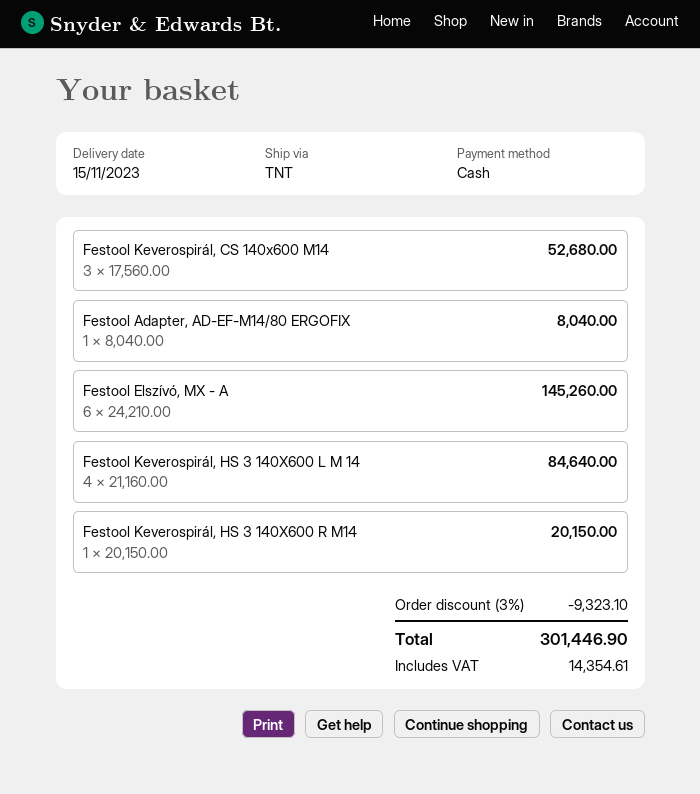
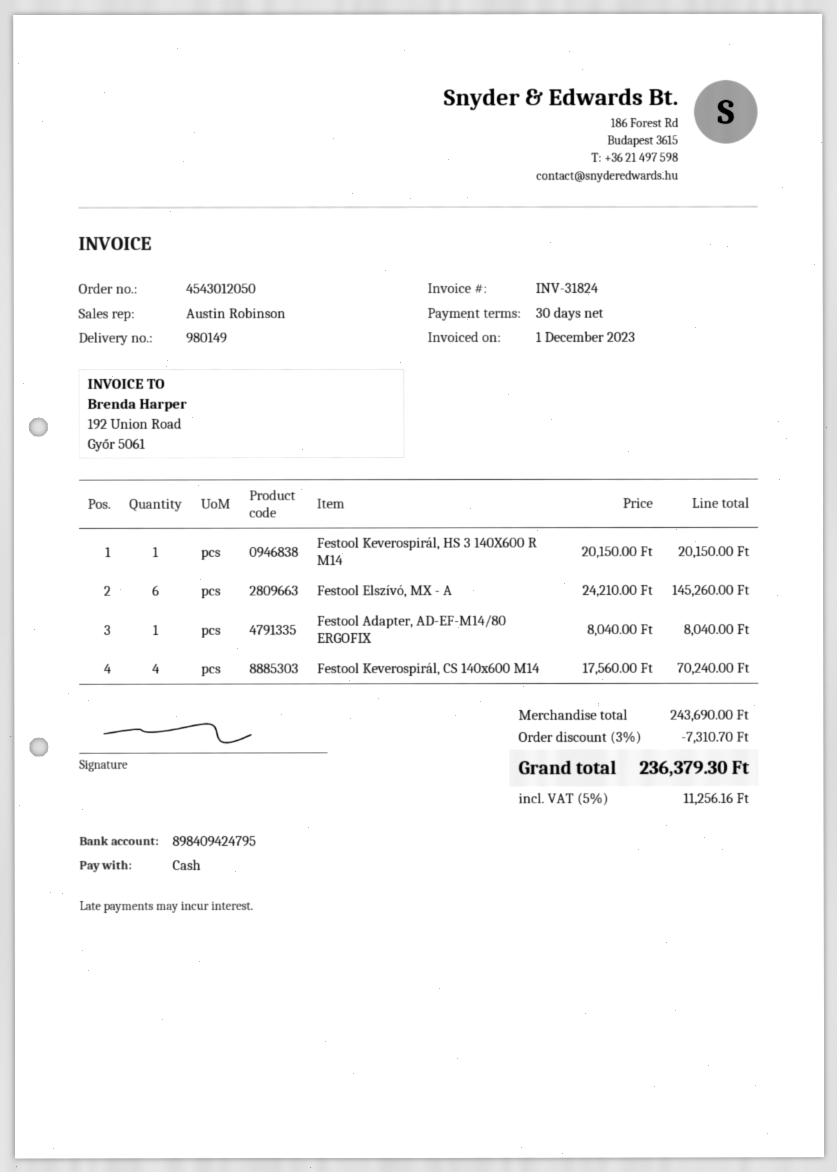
Festool Keverospirál, CS 140x600 M14: 3 x 17560.00 = 52680.00 -> 4 x 17560.00 = 70240.00
Festool Keverospirál, HS 3 140X600 L M 14: 4 x 21160.00 = 84640.00 -> none
discount: 3% = 9323.10 -> 3% = 7310.70
tax: 14354.61 -> 11256.16
total: 301446.90 -> 236379.30

